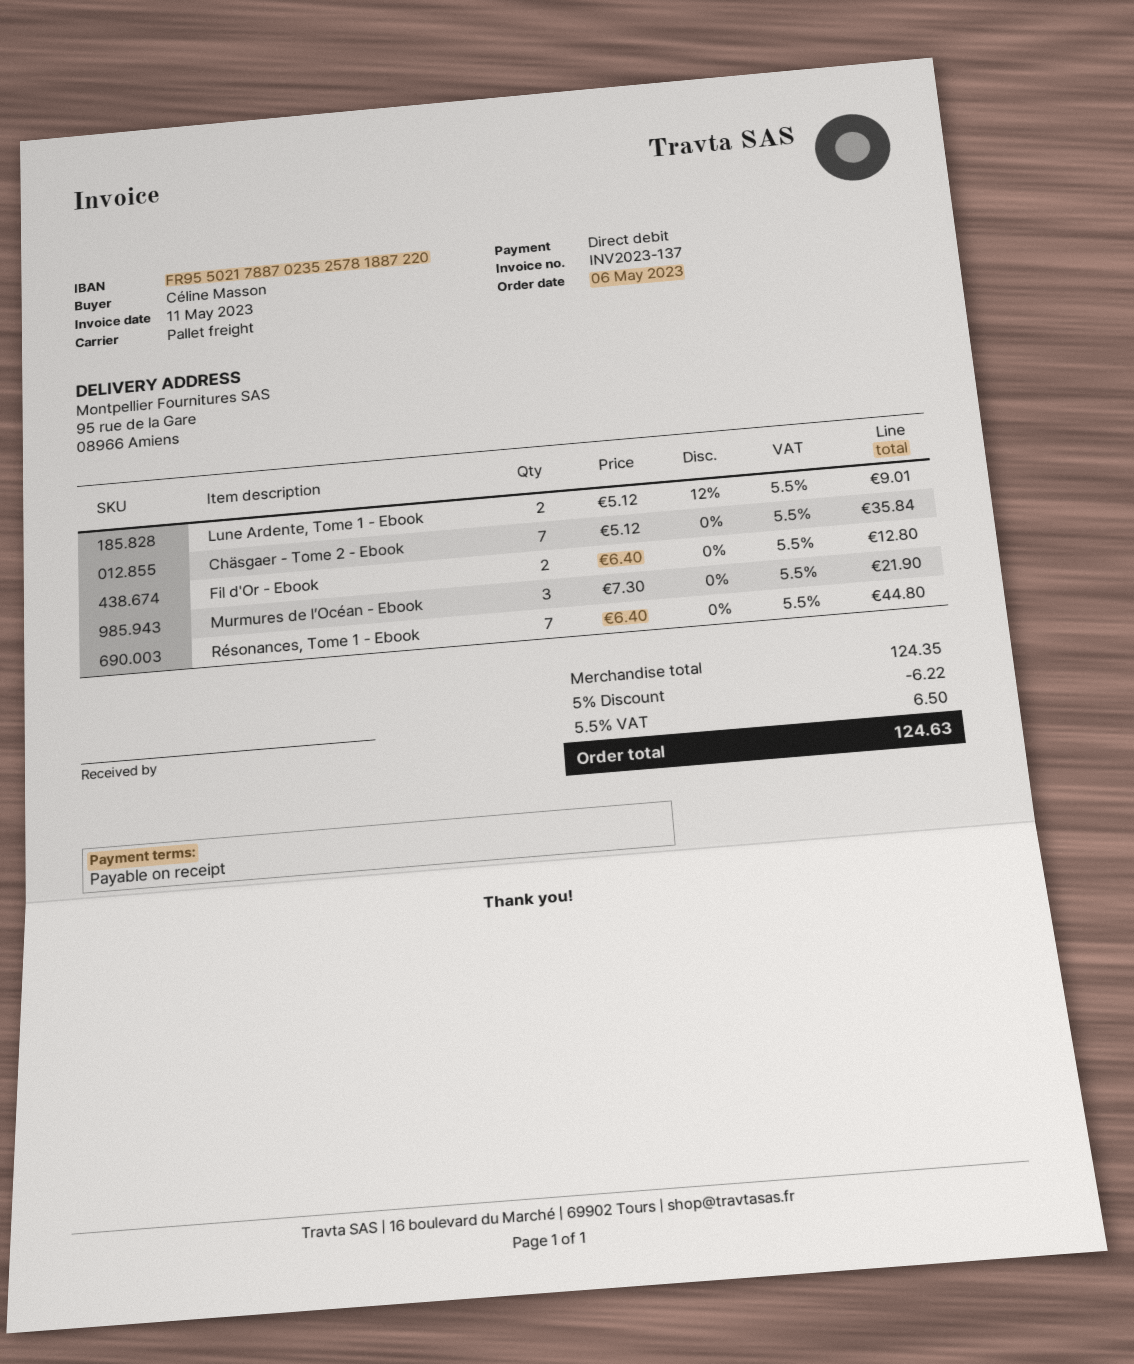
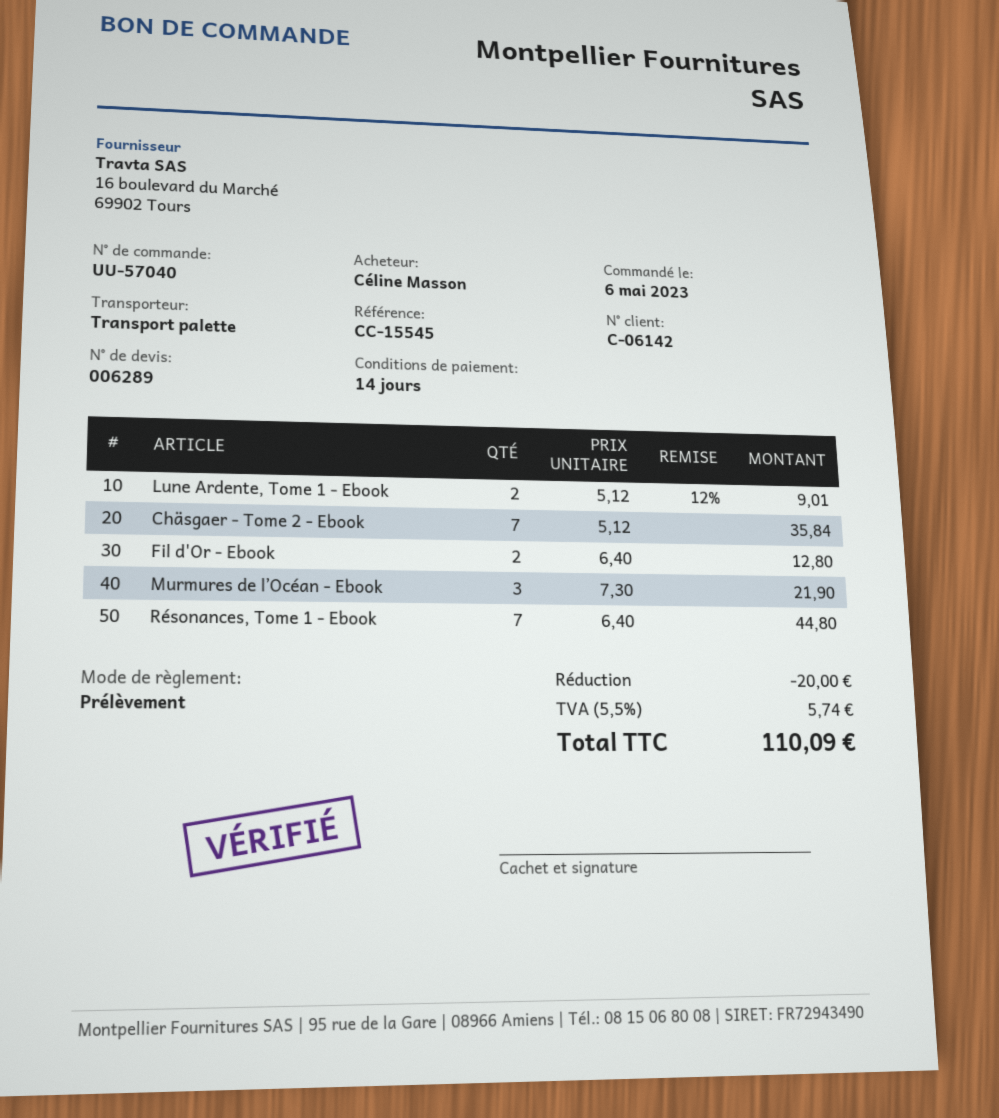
payment terms: on receipt -> 14 days
discount: 6.22 -> 20.00
tax: 5.5% = 6.50 -> 5.5% = 5.74
total: 124.63 -> 110.09

